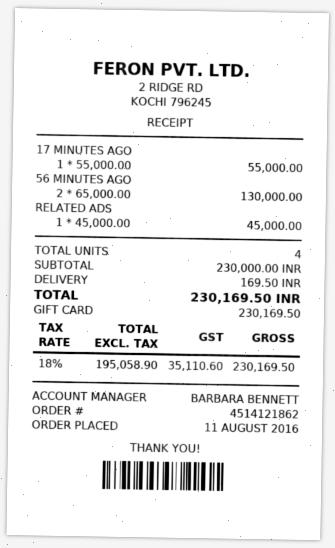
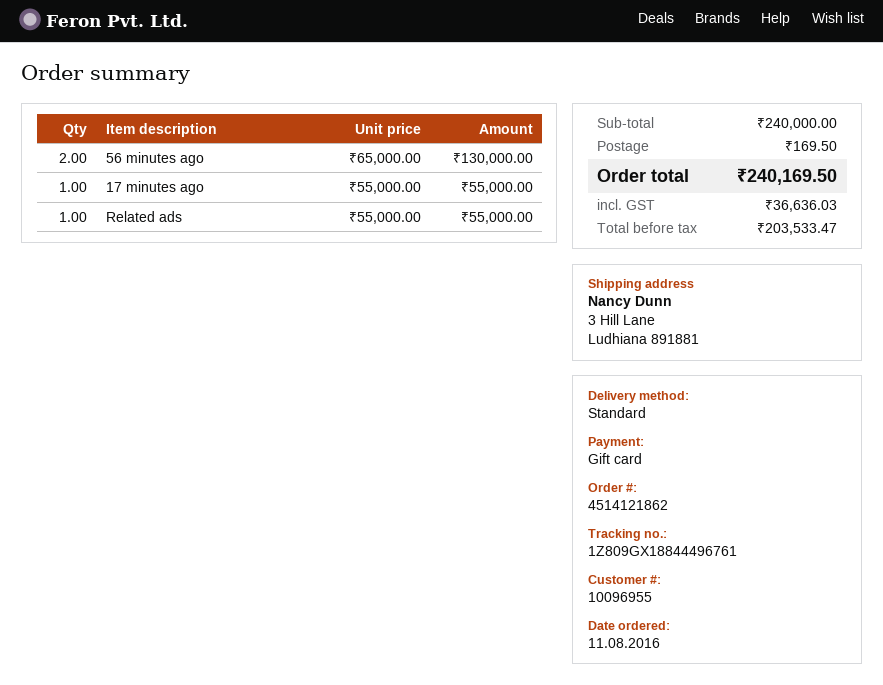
RELATED ADS: 1 x 45000.00 = 45000.00 -> 1 x 55000.00 = 55000.00
subtotal: 230000.00 -> 240000.00
net: 195058.90 -> 203533.47
tax: 35110.60 -> 36636.03
total: 230169.50 -> 240169.50

